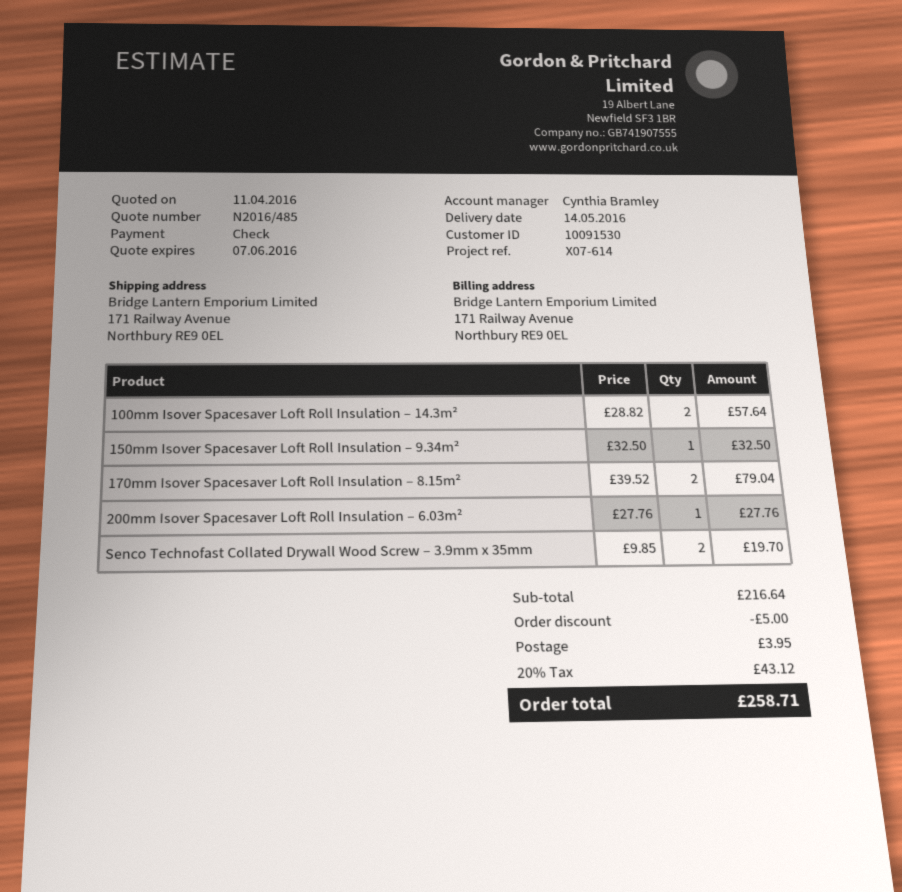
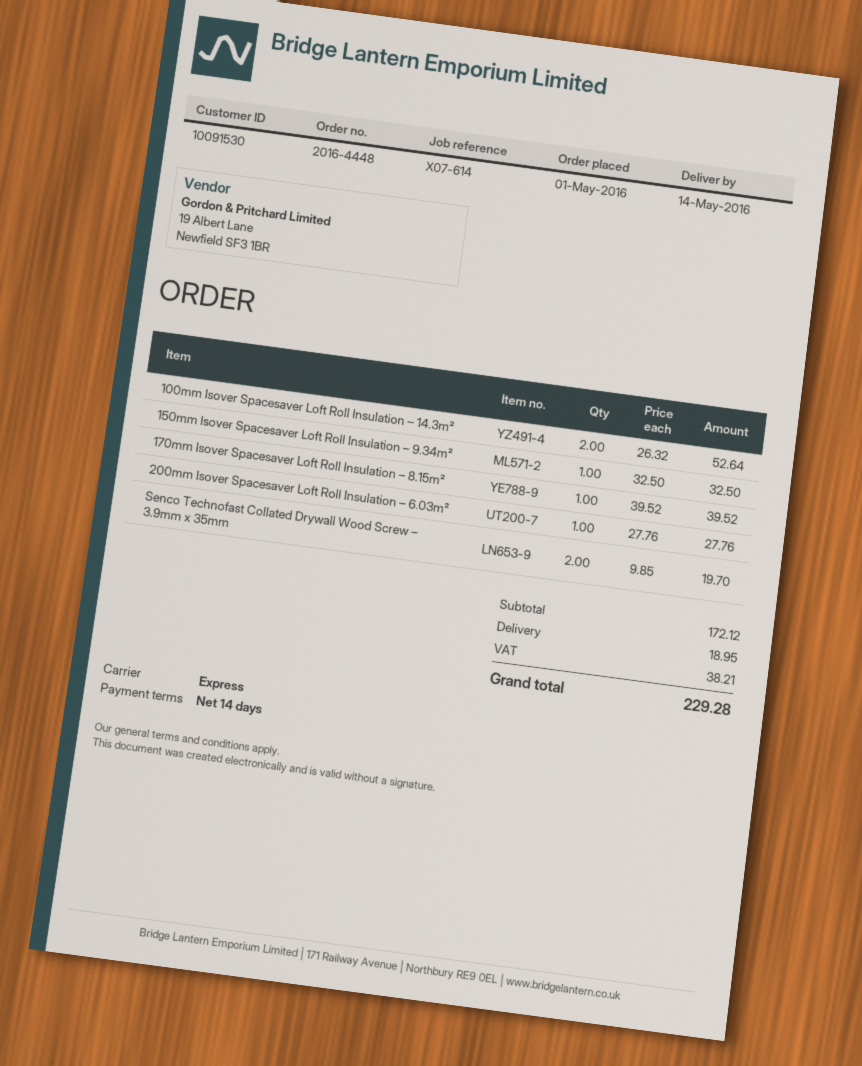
100mm Isover Spacesaver Loft Roll Insulation – 14.3m²: 2 x 28.82 = 57.64 -> 2 x 26.32 = 52.64
170mm Isover Spacesaver Loft Roll Insulation – 8.15m²: 2 x 39.52 = 79.04 -> 1 x 39.52 = 39.52
subtotal: 216.64 -> 172.12
discount: 5.00 -> none
shipping: 3.95 -> 18.95
tax: 43.12 -> 38.21
total: 258.71 -> 229.28

